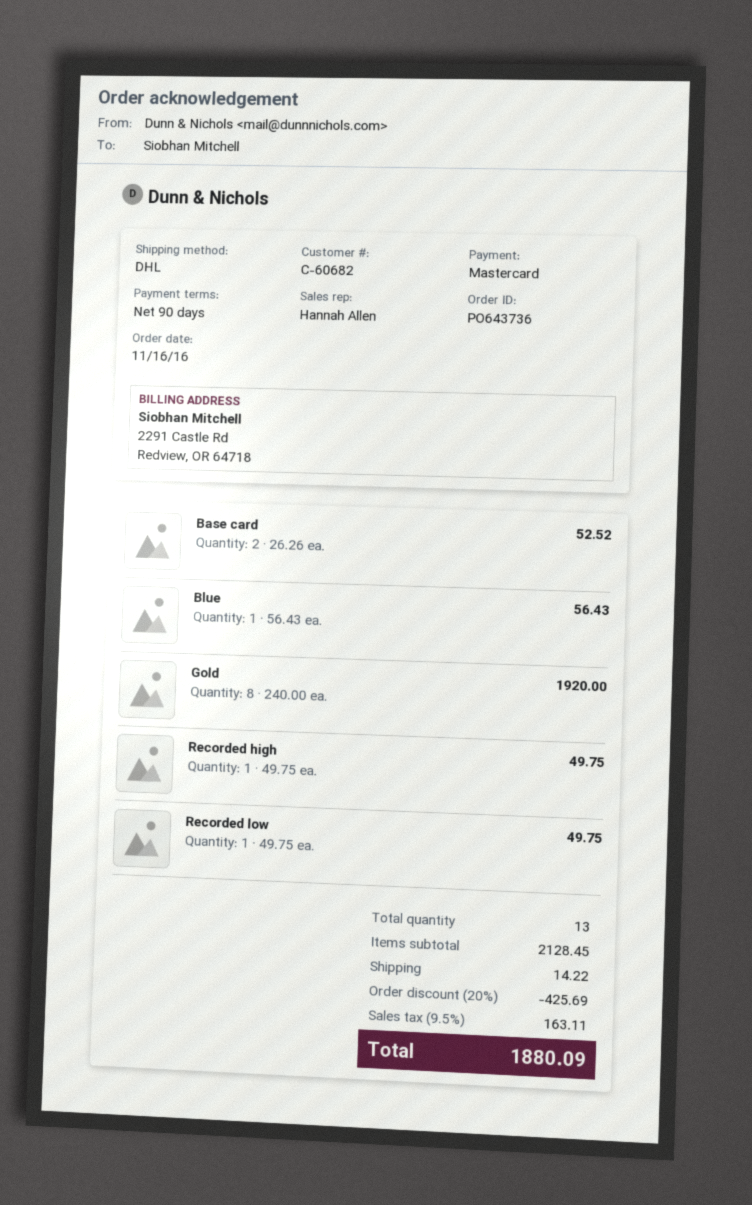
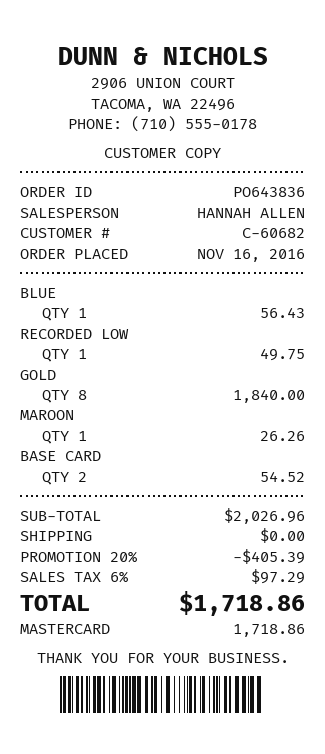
order number: PO643736 -> PO643836
Base card: 2 for 52.52 -> 2 for 54.52
Gold: 8 for 1920.00 -> 8 for 1840.00
Recorded high: 1 for 49.75 -> none
MAROON: none -> 1 for 26.26
subtotal: 2128.45 -> 2026.96
discount: 20% = 425.69 -> 20% = 405.39
shipping: 14.22 -> 0.00
tax: 9.5% = 163.11 -> 6% = 97.29
total: 1880.09 -> 1718.86

